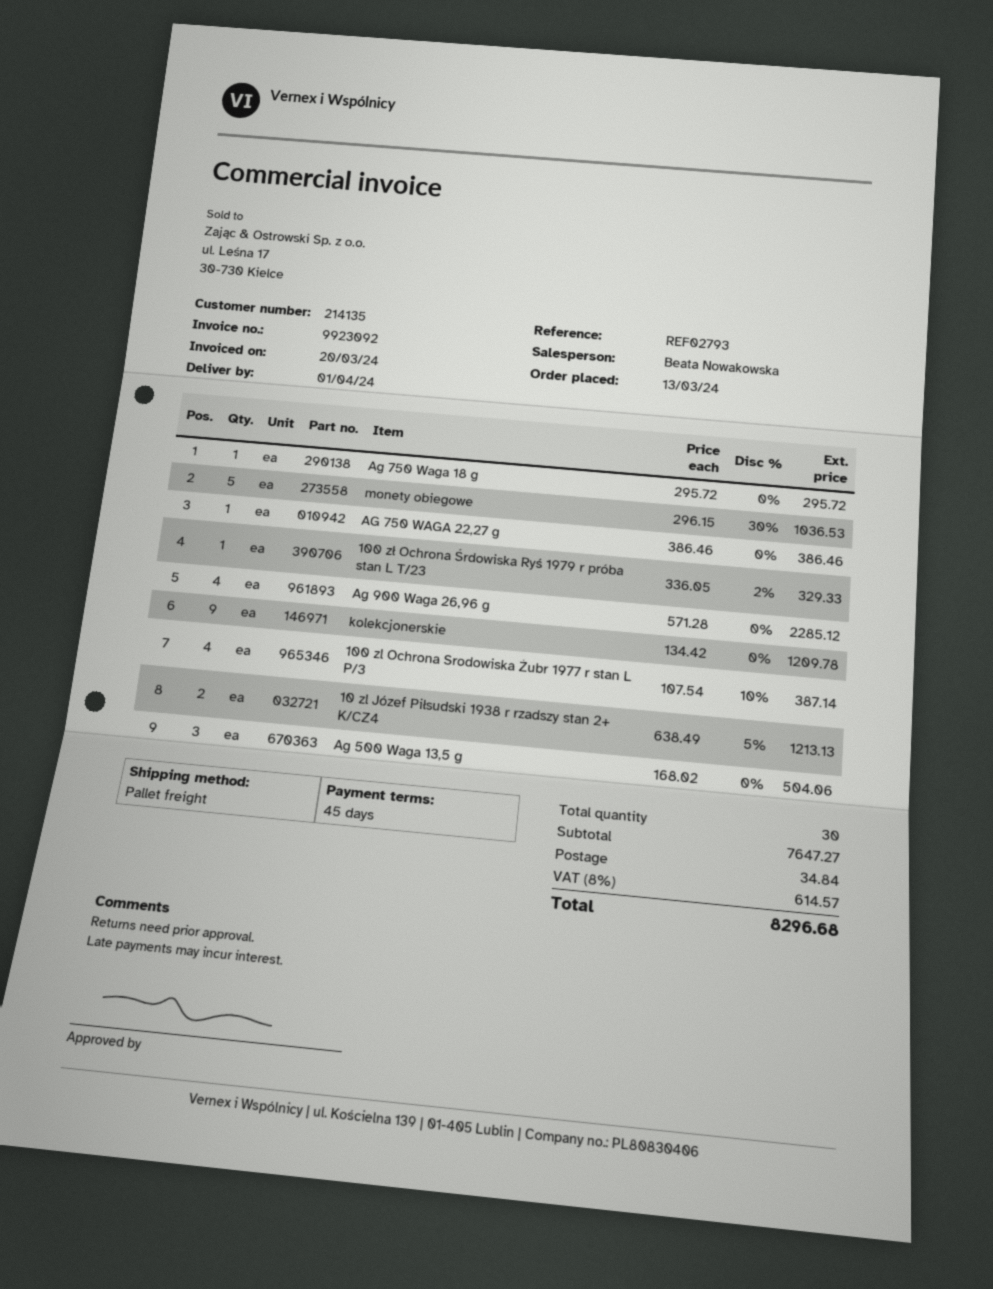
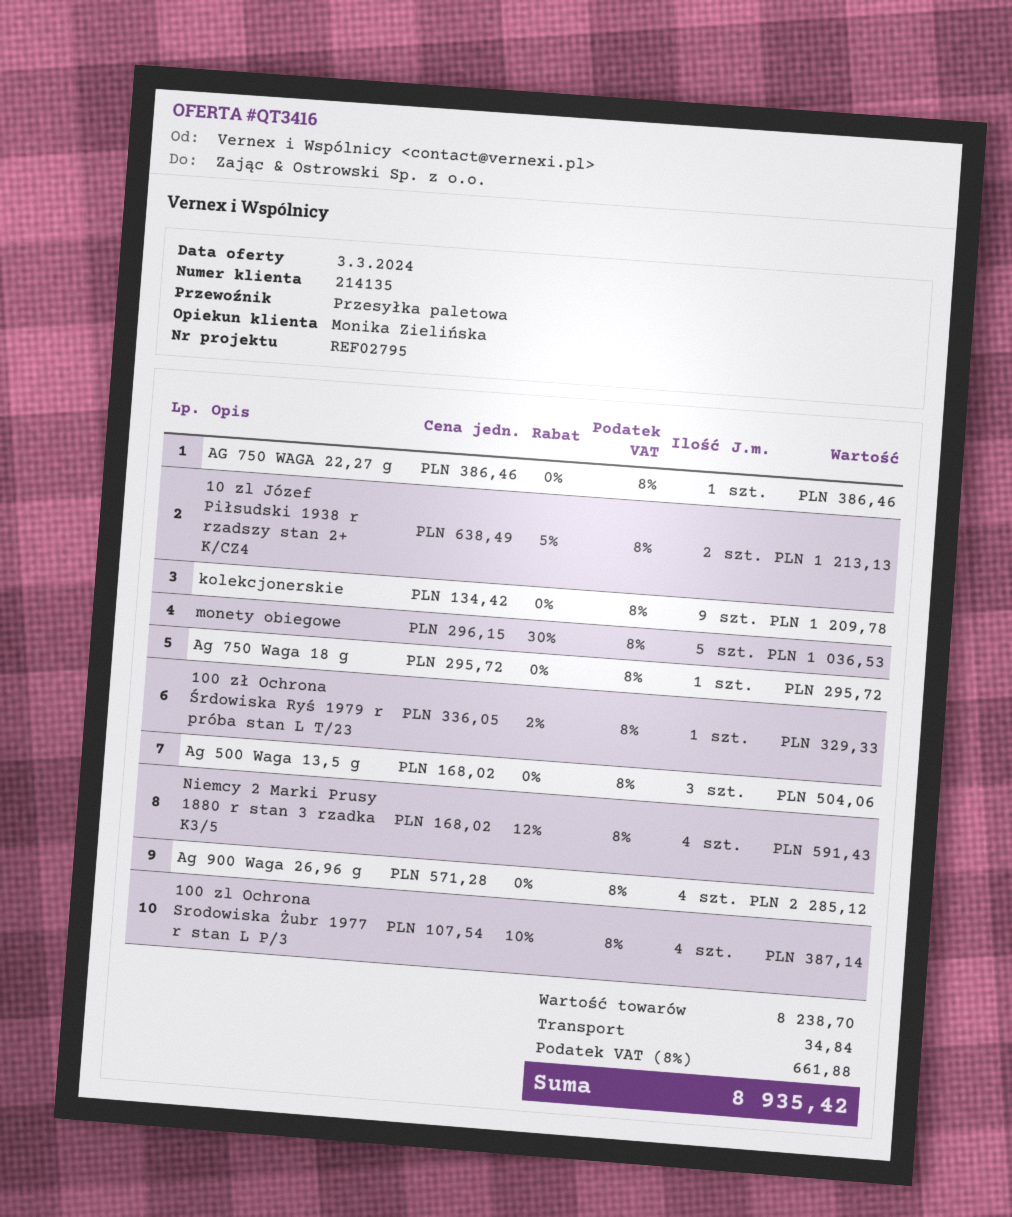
reference: REF02793 -> REF02795
sales rep: Beata Nowakowska -> Monika Zielińska
Niemcy 2 Marki Prusy 1880 r stan 3 rzadka K3/5: none -> 4 x 168.02 - 12% = 591.43
subtotal: 7647.27 -> 8238.70
tax: 8% = 614.57 -> 8% = 661.88
total: 8296.68 -> 8935.42

